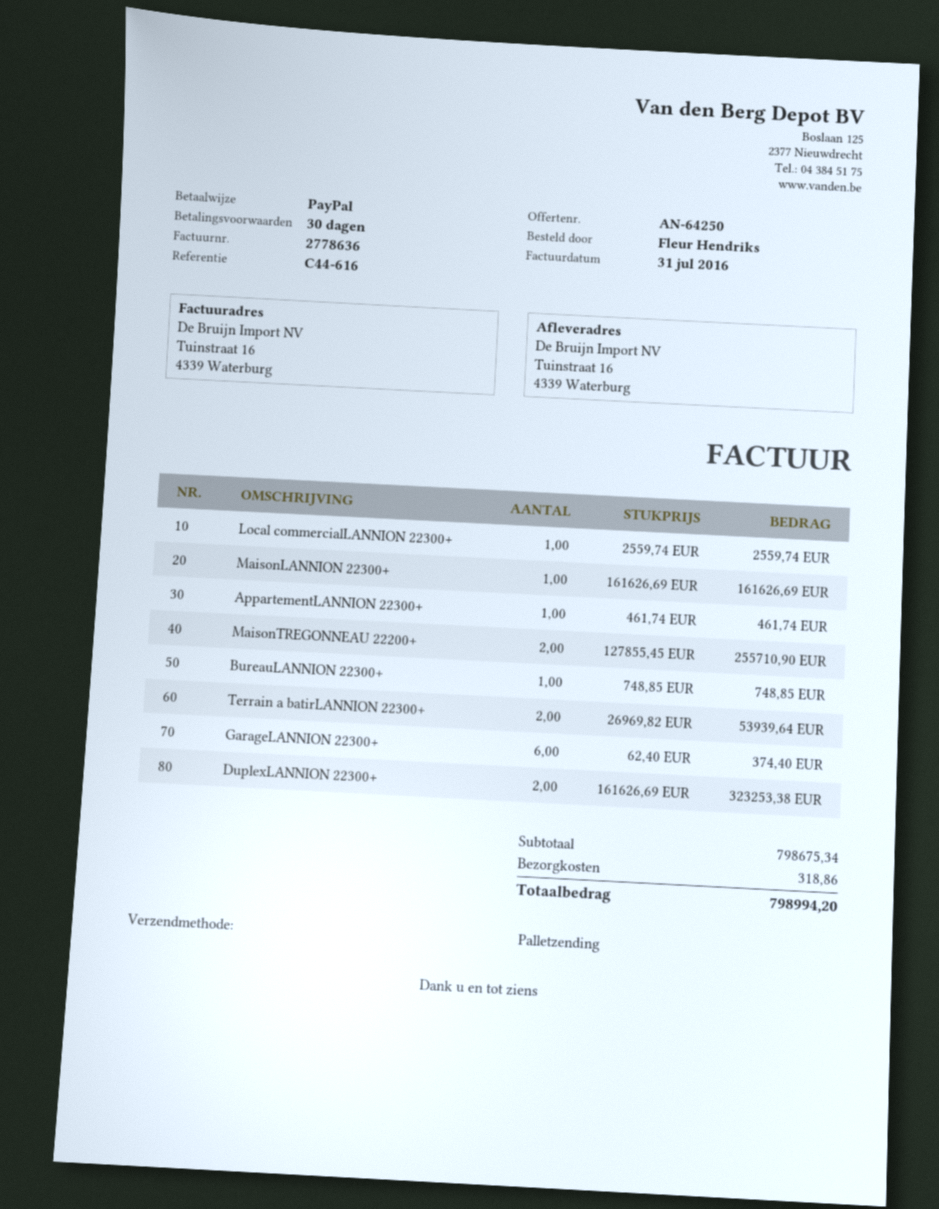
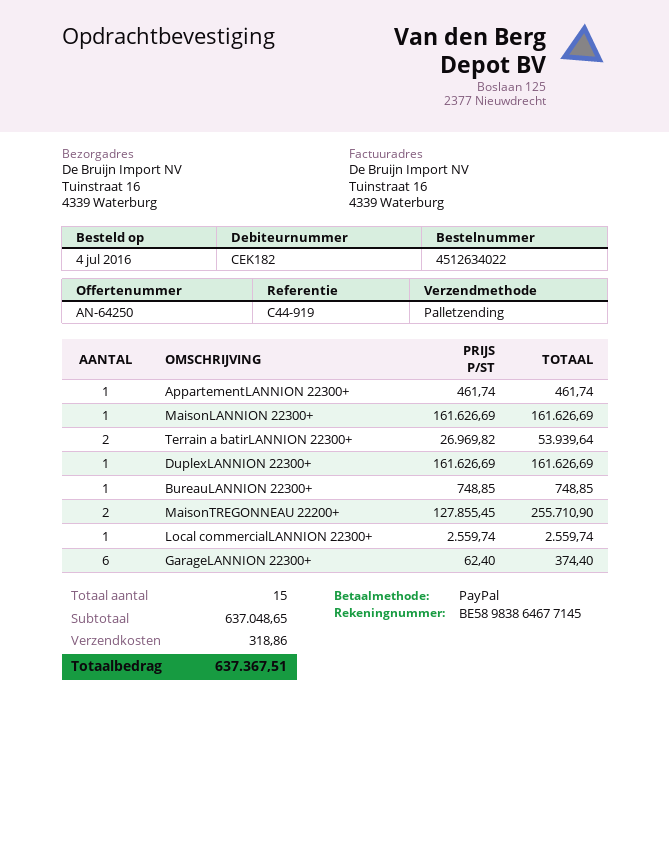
reference: C44-616 -> C44-919
DuplexLANNION 22300+: 2 x 161626.69 = 323253.38 -> 1 x 161626.69 = 161626.69
subtotal: 798675.34 -> 637048.65
total: 798994.20 -> 637367.51

